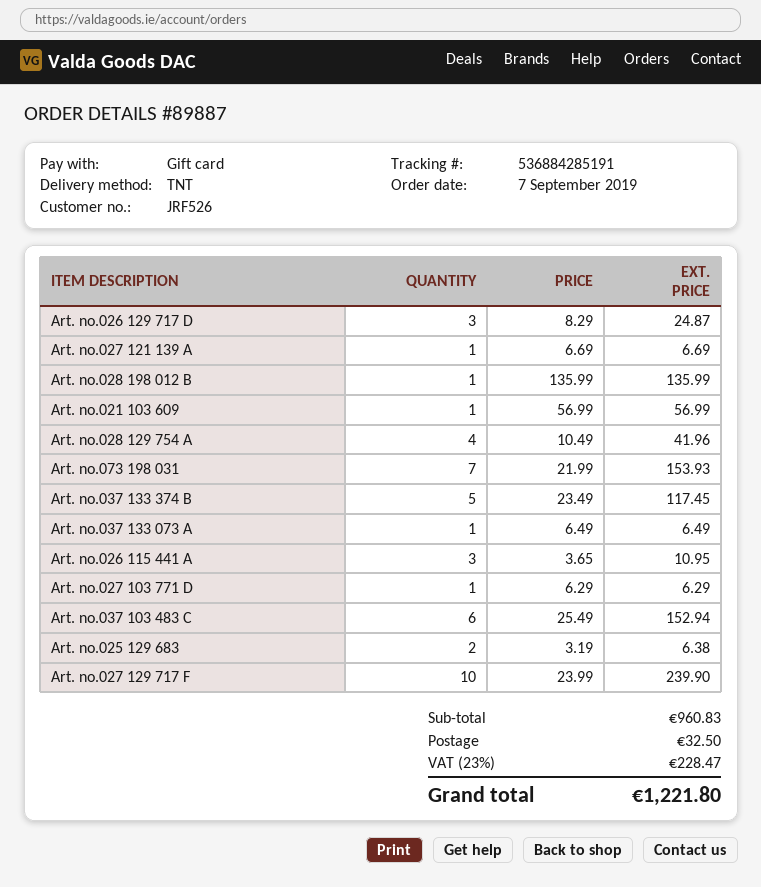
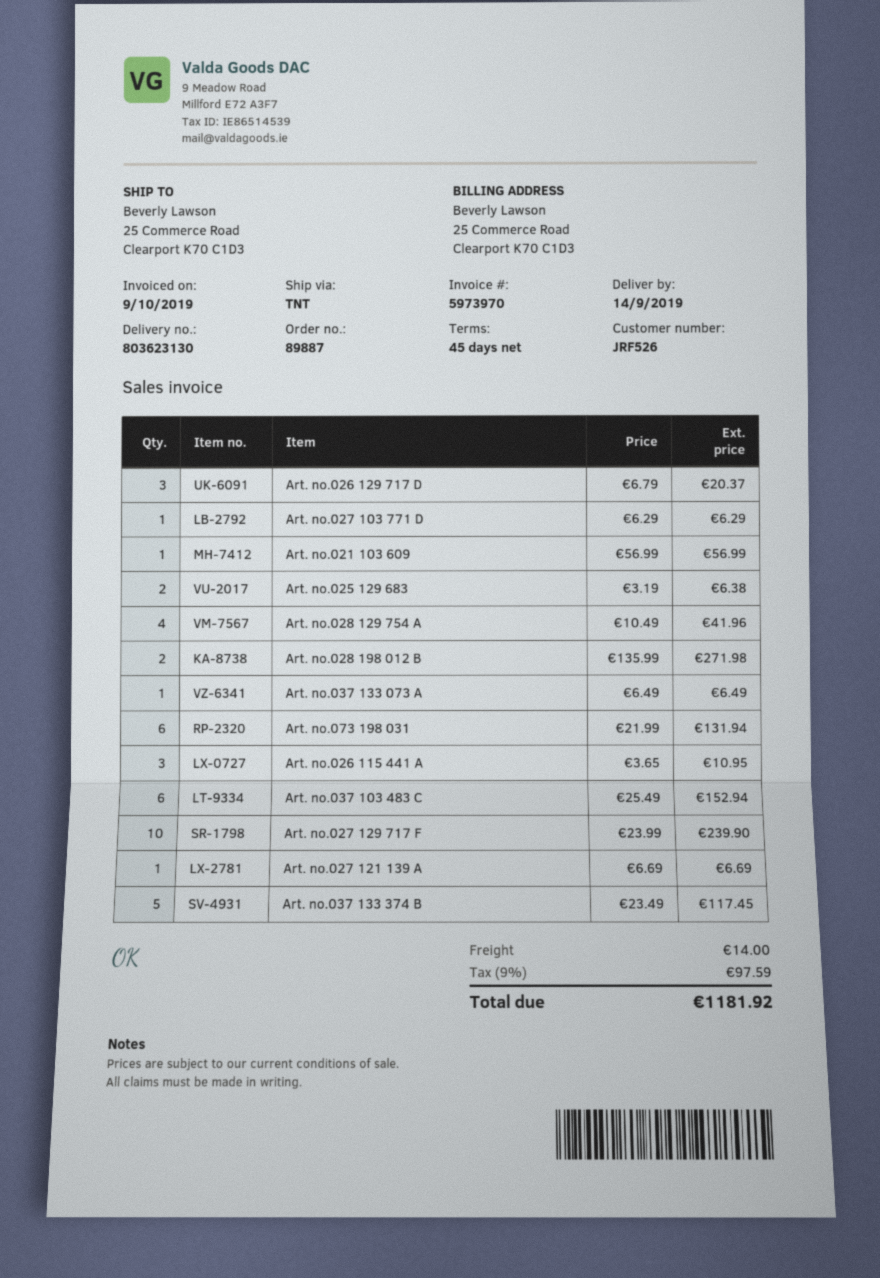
Art. no.026 129 717 D: 3 x 8.29 = 24.87 -> 3 x 6.79 = 20.37
Art. no.028 198 012 B: 1 x 135.99 = 135.99 -> 2 x 135.99 = 271.98
Art. no.073 198 031: 7 x 21.99 = 153.93 -> 6 x 21.99 = 131.94
shipping: 32.50 -> 14.00
tax: 23% = 228.47 -> 9% = 97.59
total: 1221.80 -> 1181.92

